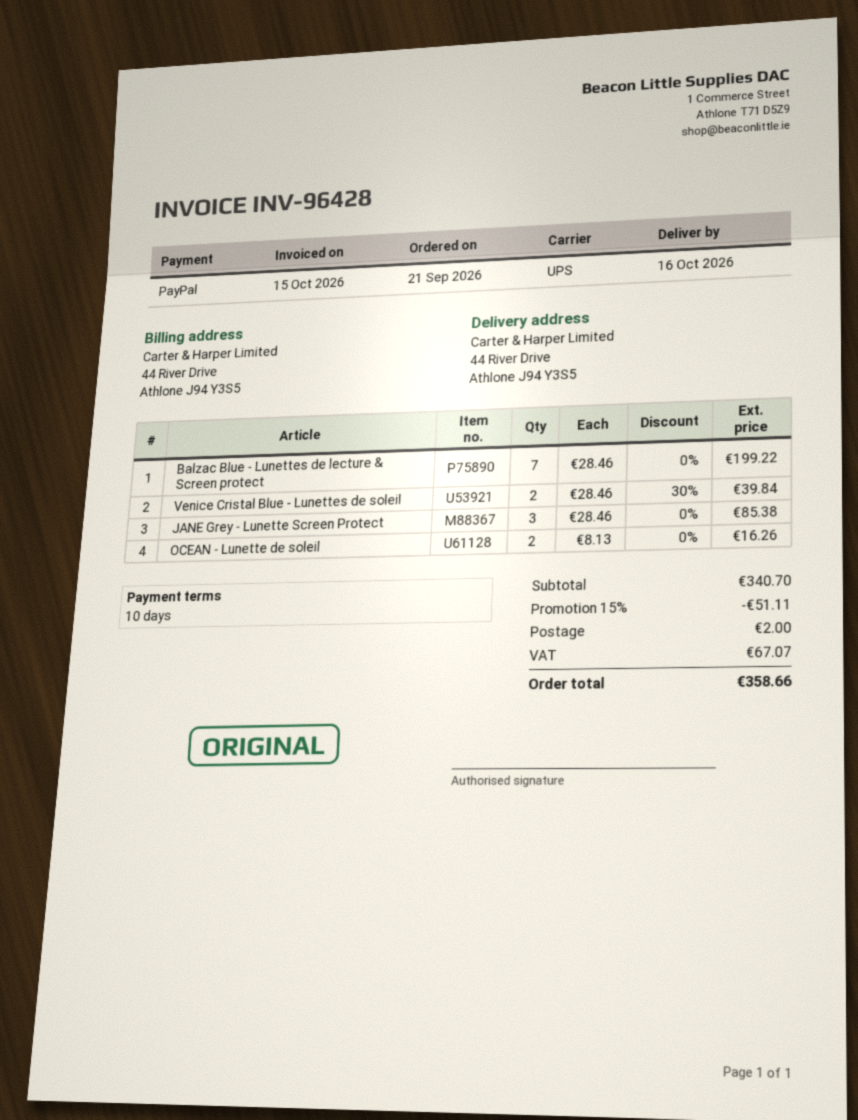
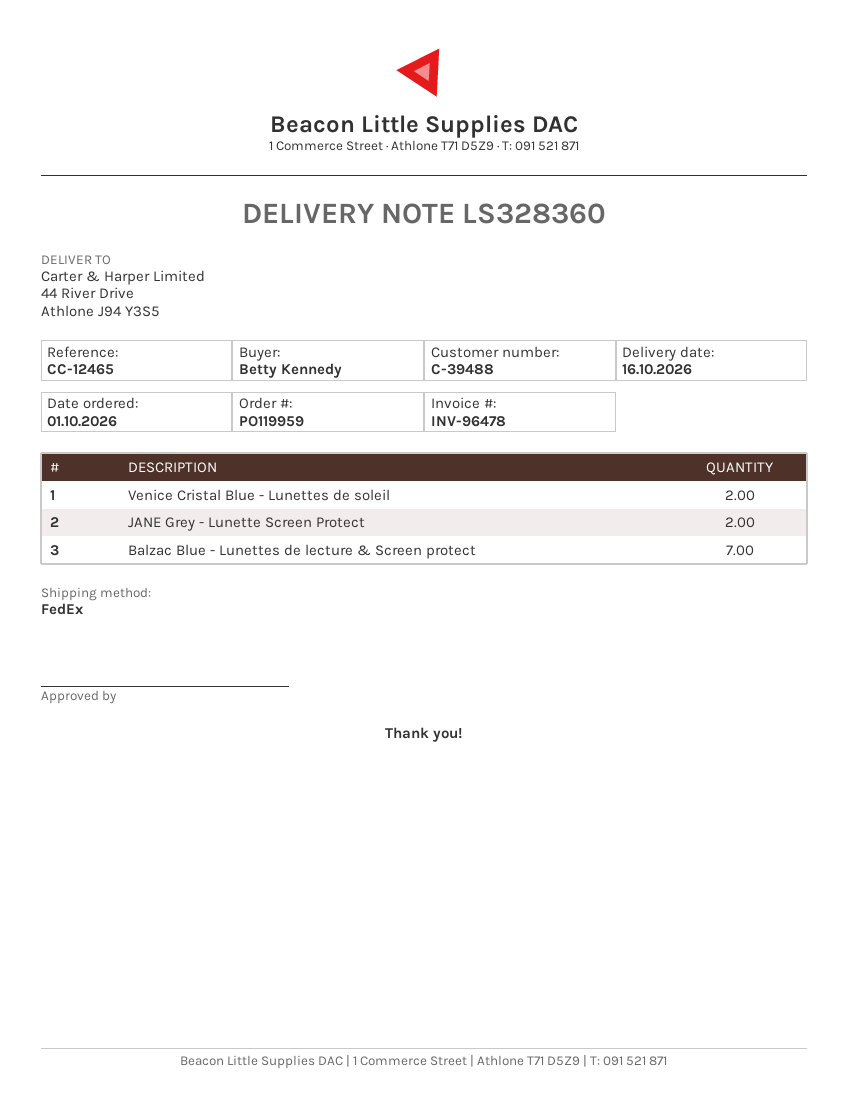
order date: 2026-09-21 -> 2026-10-01
invoice number: INV-96428 -> INV-96478
shipping method: UPS -> FedEx
JANE Grey - Lunette Screen Protect: 3 -> 2
OCEAN - Lunette de soleil: 2 -> none

